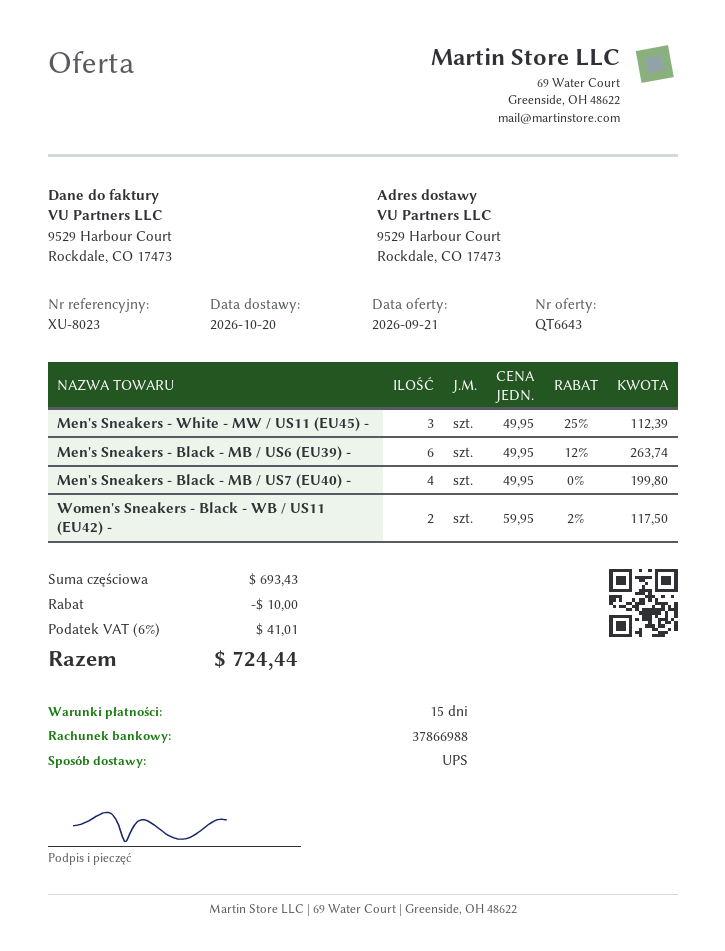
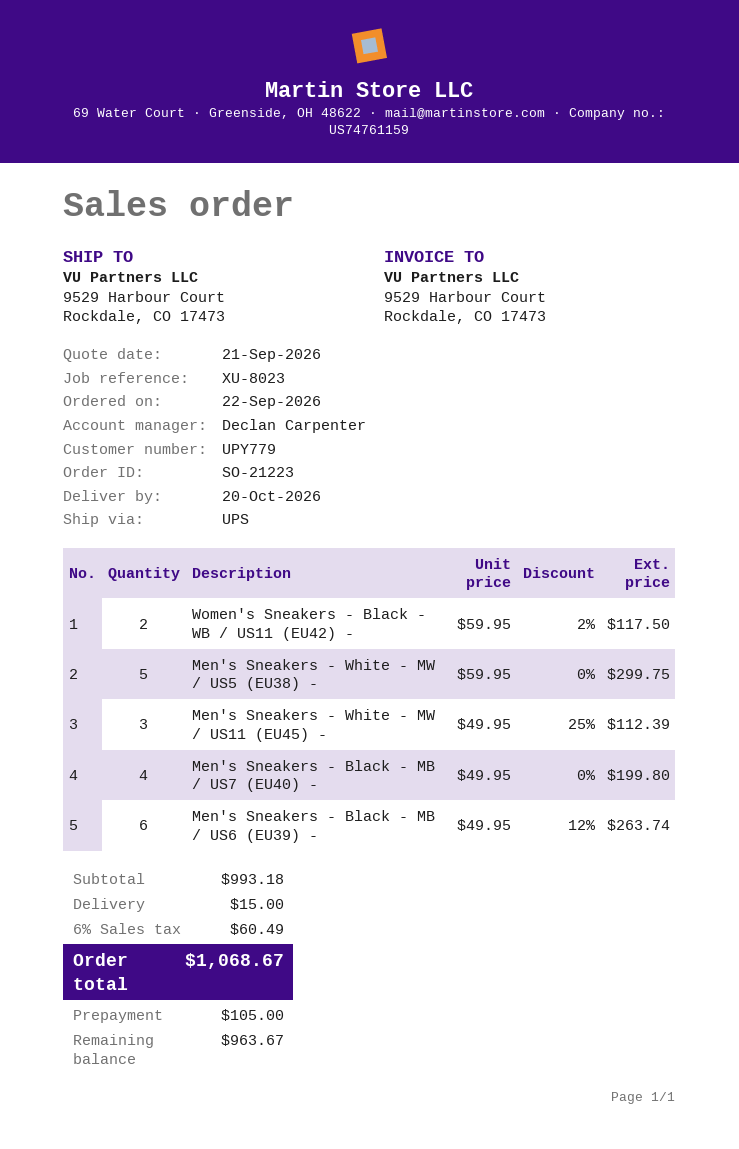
Men's Sneakers - White - MW / US5 (EU38) -: none -> 5 x 59.95 = 299.75
subtotal: 693.43 -> 993.18
discount: 10.00 -> none
shipping: none -> 15.00
tax: 6% = 41.01 -> 6% = 60.49
total: 724.44 -> 1068.67

